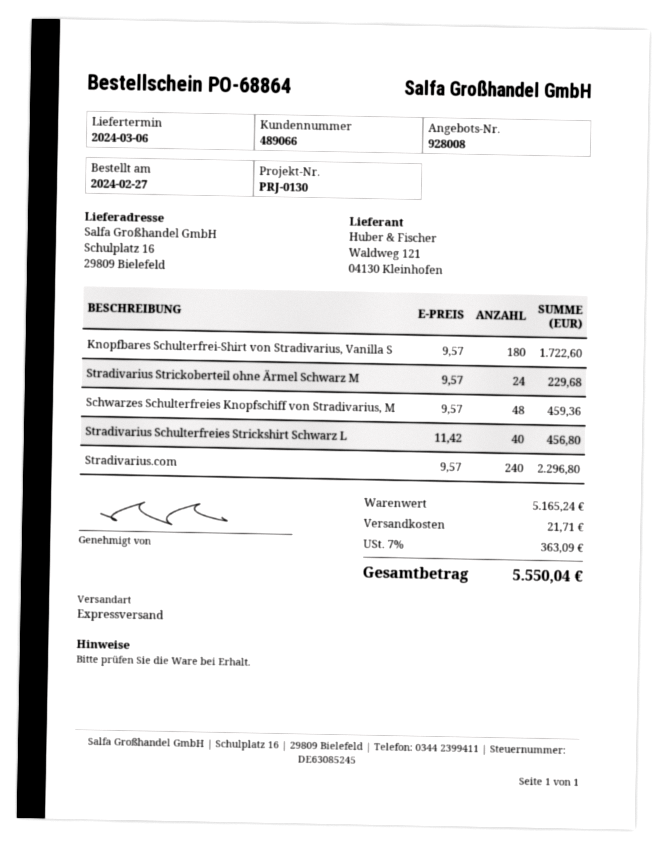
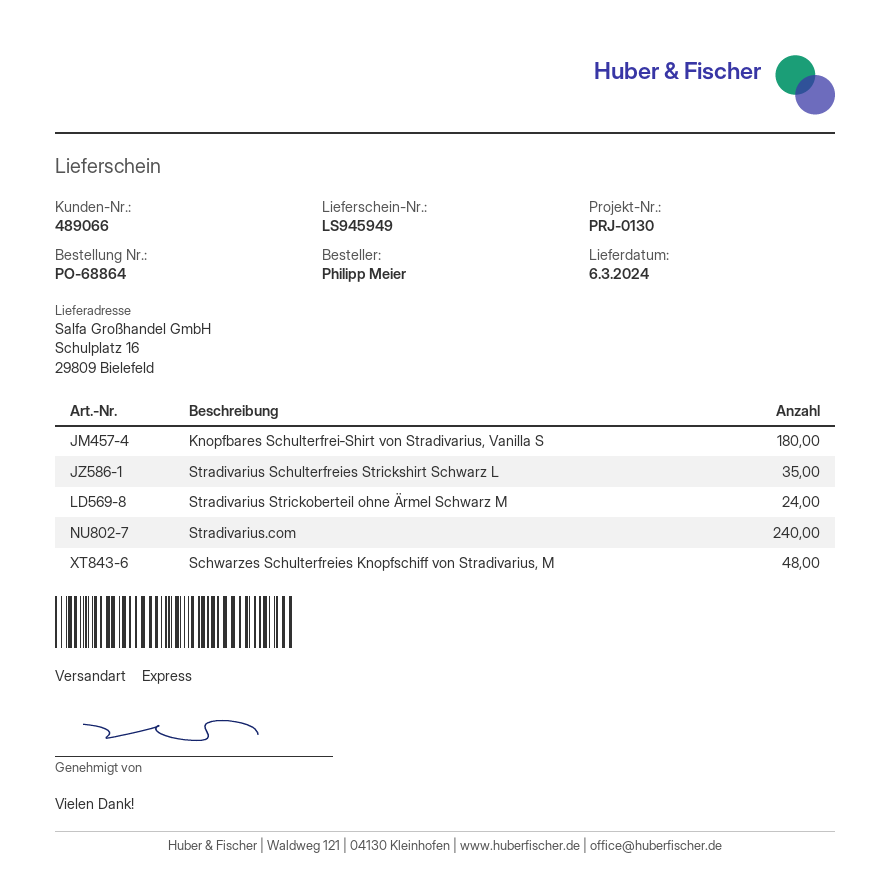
Stradivarius Schulterfreies Strickshirt Schwarz L: 40 -> 35

